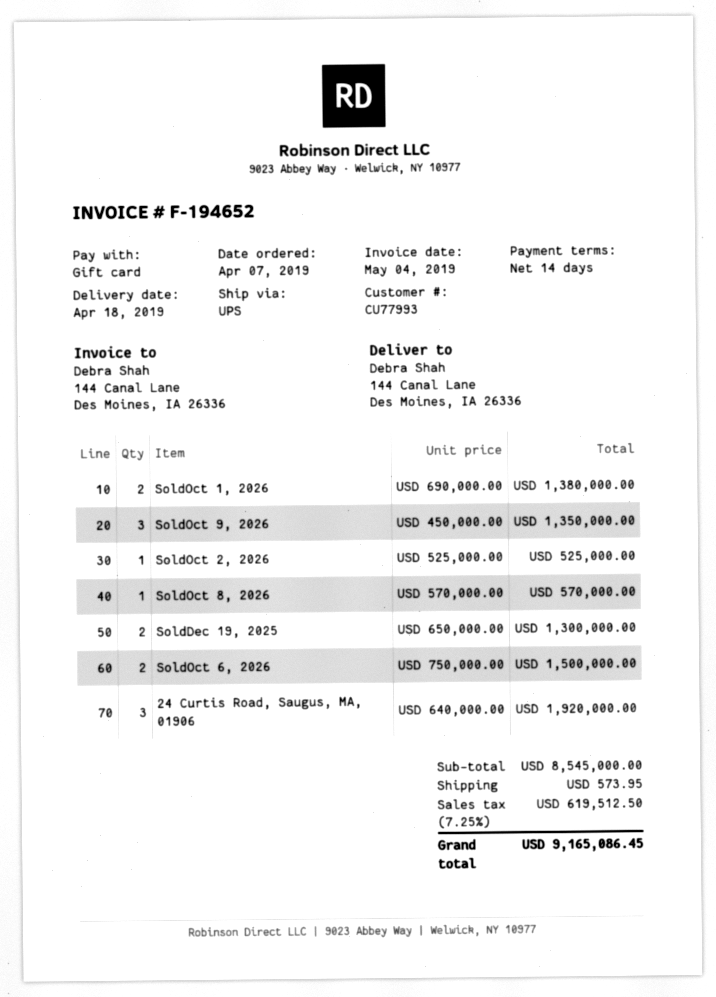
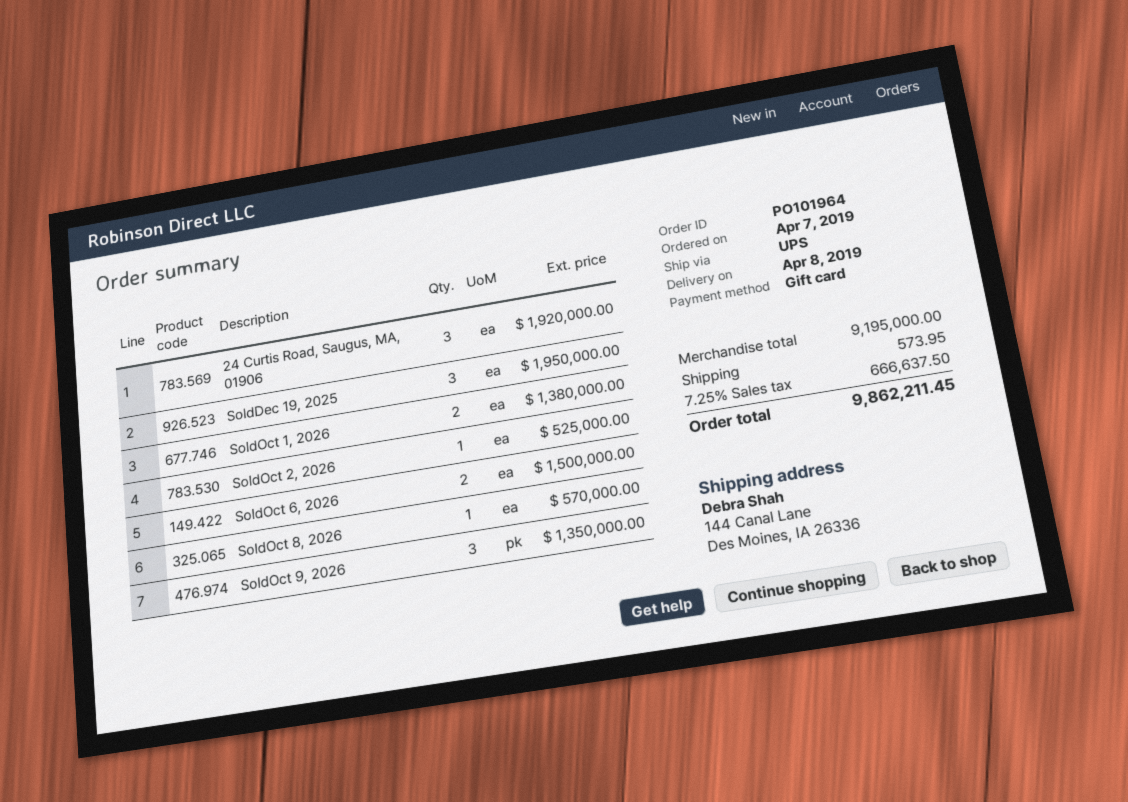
delivery date: 2019-04-18 -> 2019-04-08
SoldDec 19, 2025: 2 for 1300000.00 -> 3 for 1950000.00
subtotal: 8545000.00 -> 9195000.00
tax: 7.25% = 619512.50 -> 7.25% = 666637.50
total: 9165086.45 -> 9862211.45

